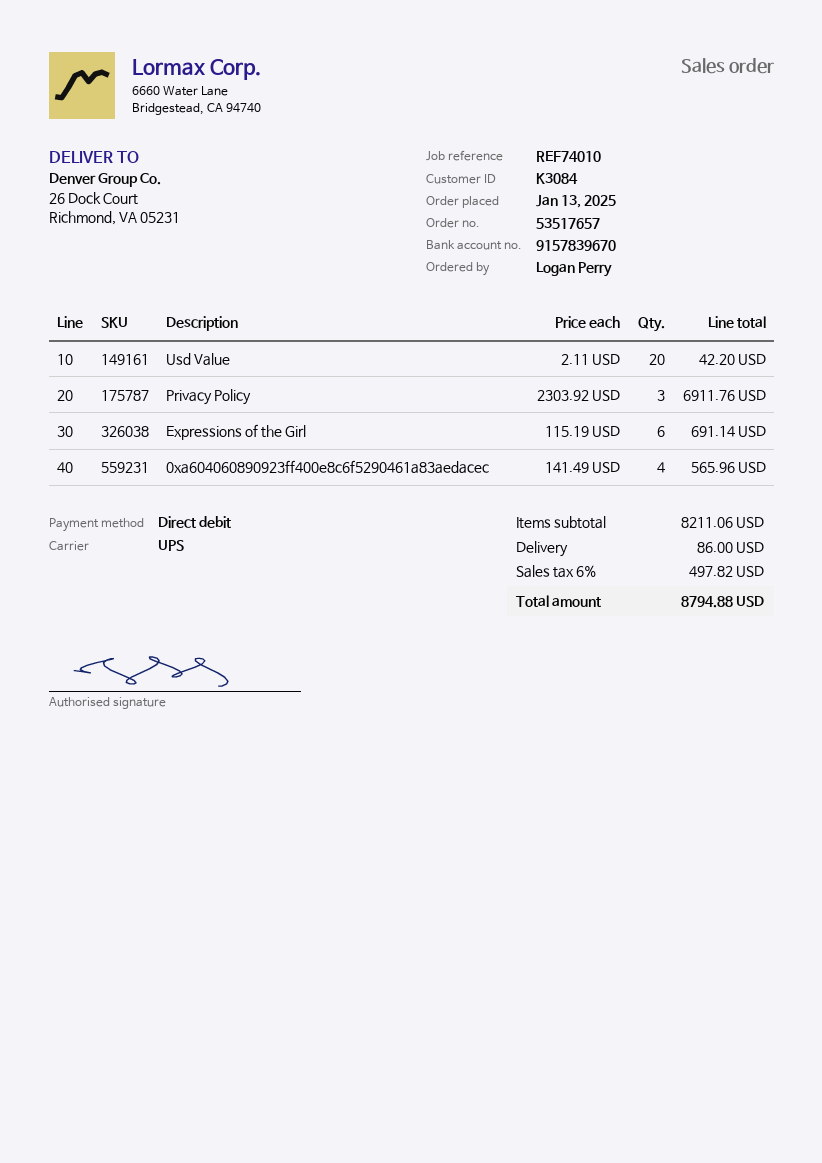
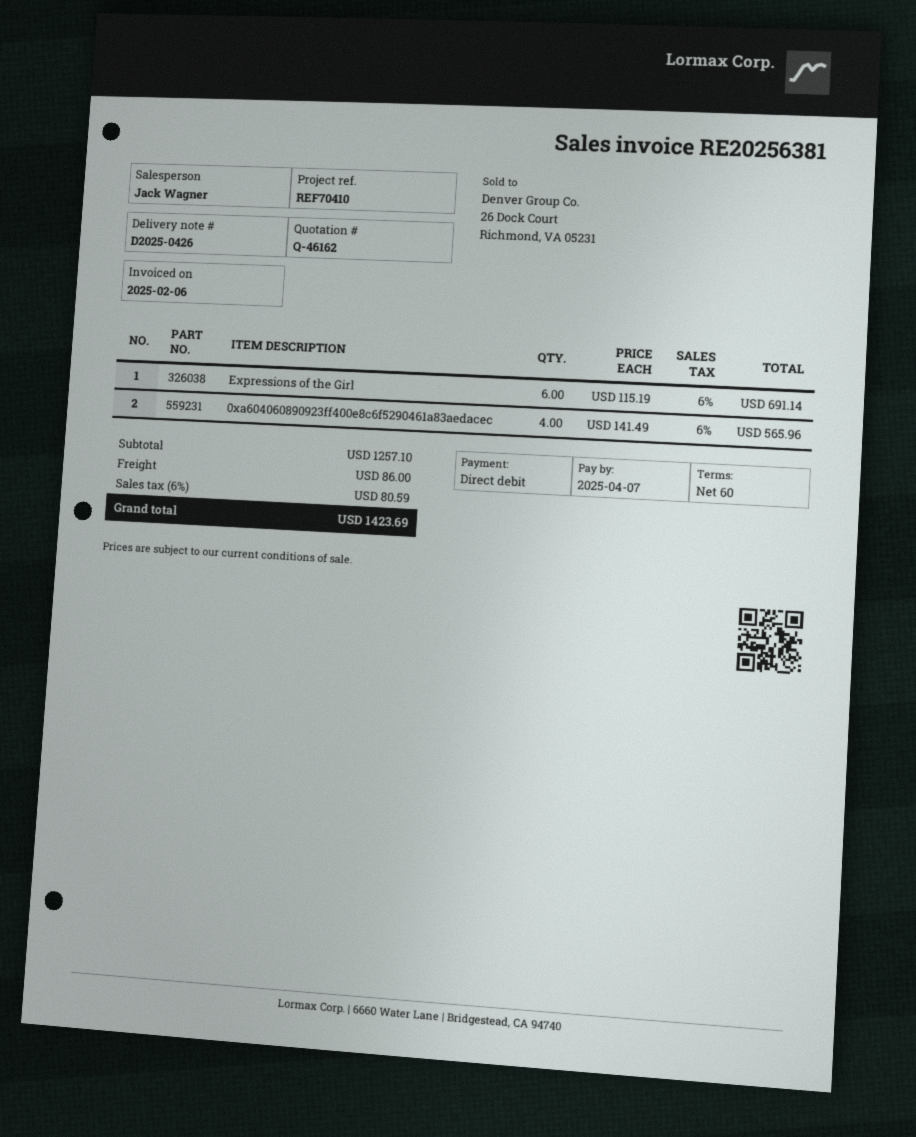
reference: REF74010 -> REF70410
Usd Value: 20 x 2.11 = 42.20 -> none
Privacy Policy: 3 x 2303.92 = 6911.76 -> none
subtotal: 8211.06 -> 1257.10
tax: 6% = 497.82 -> 6% = 80.59
total: 8794.88 -> 1423.69

